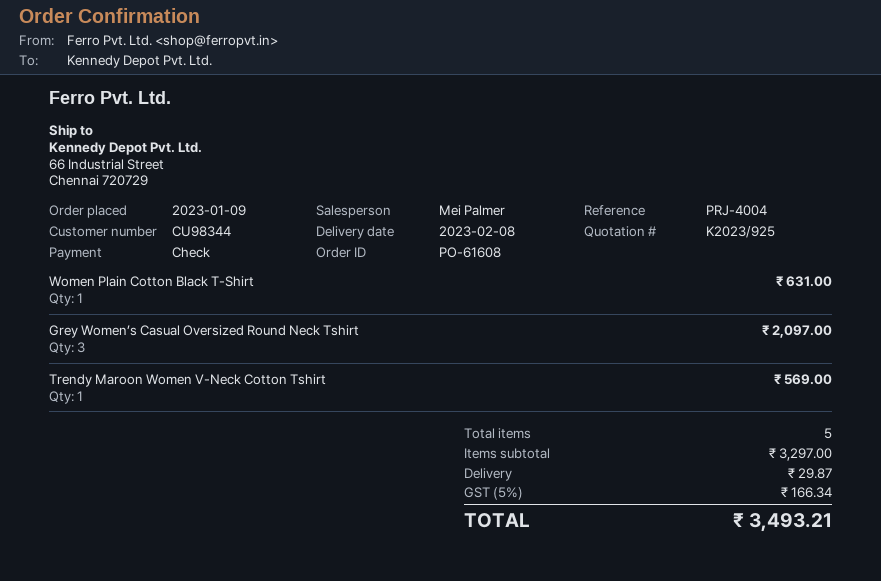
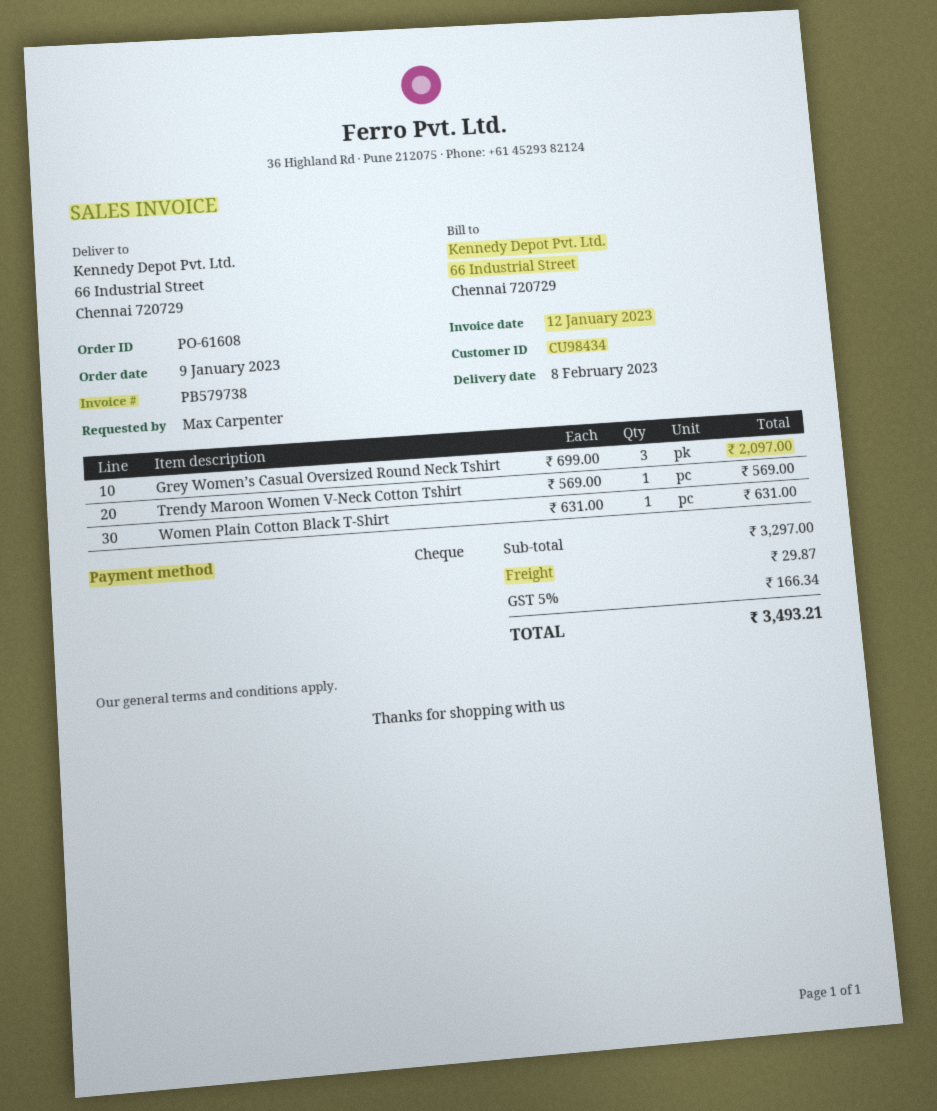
customer number: CU98344 -> CU98434

